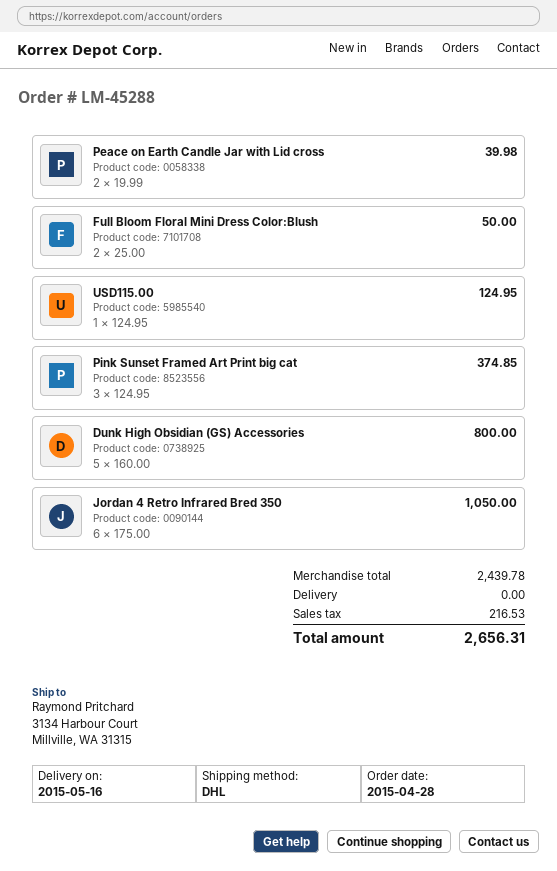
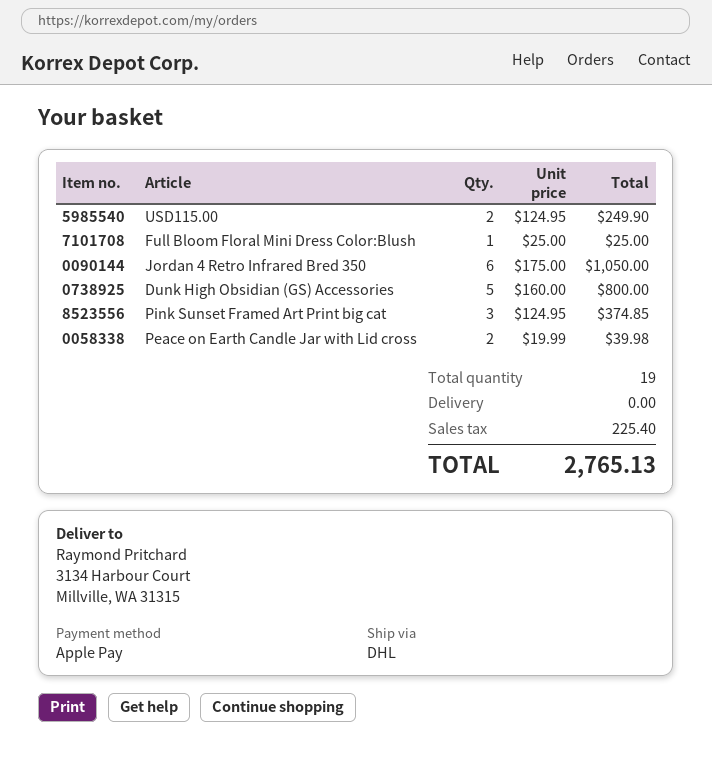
Full Bloom Floral Mini Dress Color:Blush: 2 x 25.00 = 50.00 -> 1 x 25.00 = 25.00
USD115.00: 1 x 124.95 = 124.95 -> 2 x 124.95 = 249.90
tax: 216.53 -> 225.40
total: 2656.31 -> 2765.13

